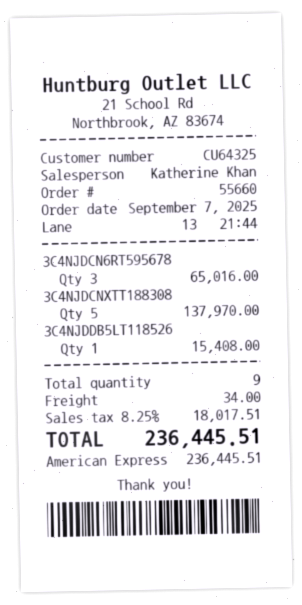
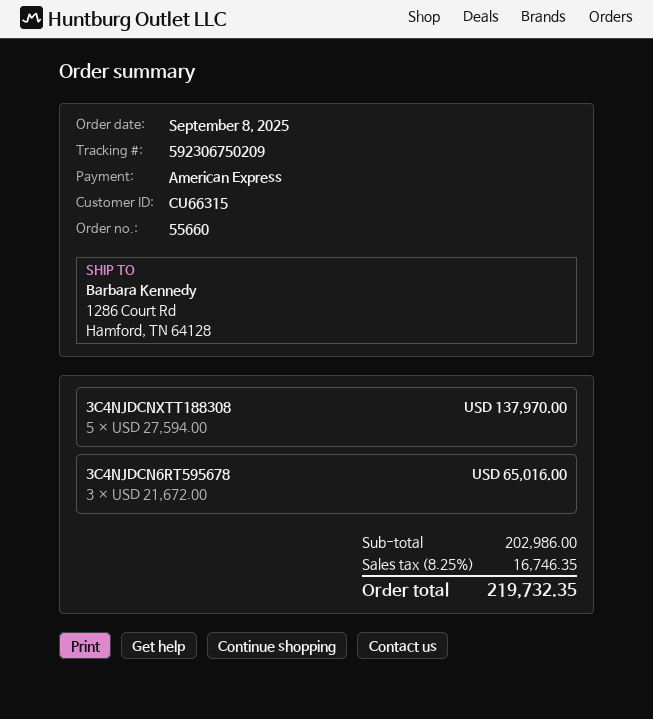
order date: 2025-09-07 -> 2025-09-08
customer number: CU64325 -> CU66315
3C4NJDDB5LT118526: 1 for 15408.00 -> none
shipping: 34.00 -> none
tax: 8.25% = 18017.51 -> 8.25% = 16746.35
total: 236445.51 -> 219732.35

